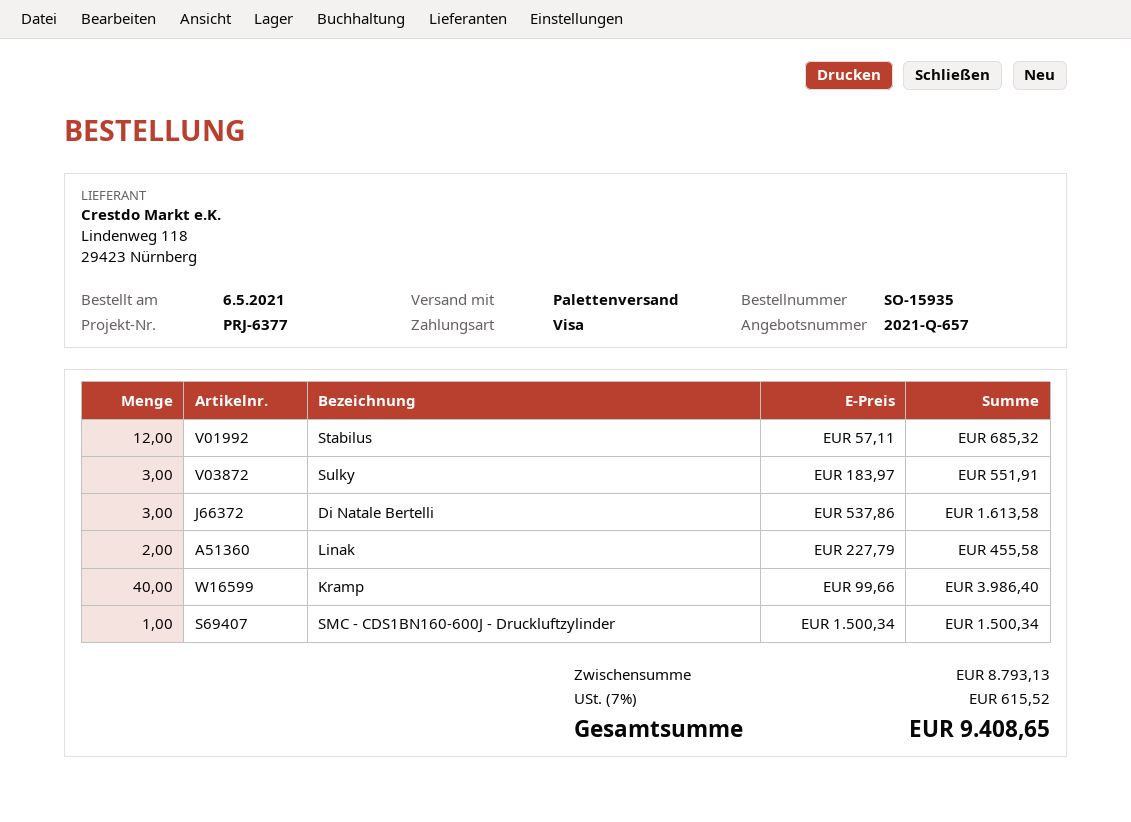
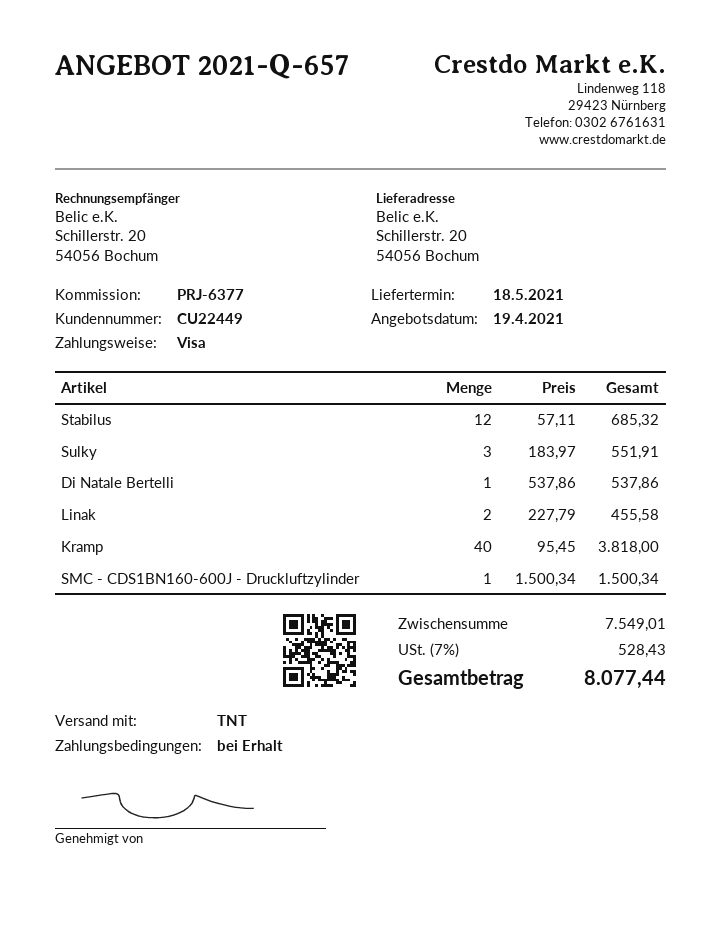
shipping method: pallet freight -> TNT
Di Natale Bertelli: 3 x 537.86 = 1613.58 -> 1 x 537.86 = 537.86
Kramp: 40 x 99.66 = 3986.40 -> 40 x 95.45 = 3818.00
subtotal: 8793.13 -> 7549.01
tax: 7% = 615.52 -> 7% = 528.43
total: 9408.65 -> 8077.44

